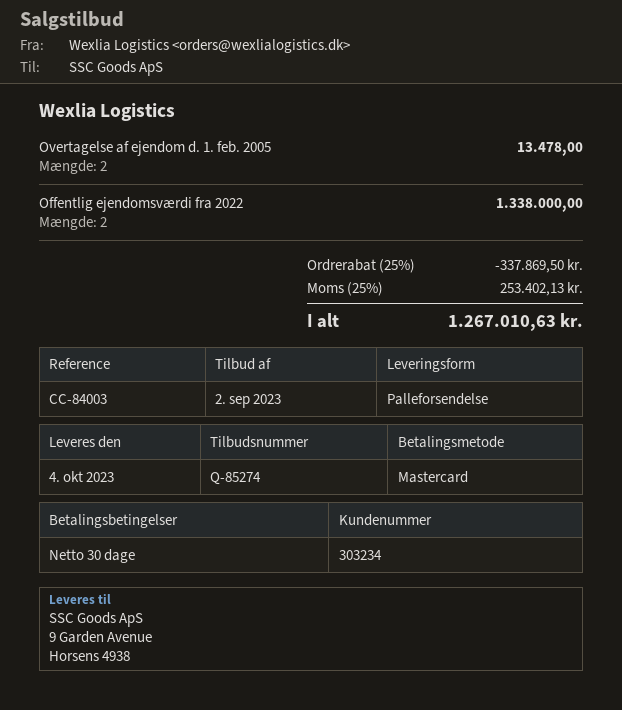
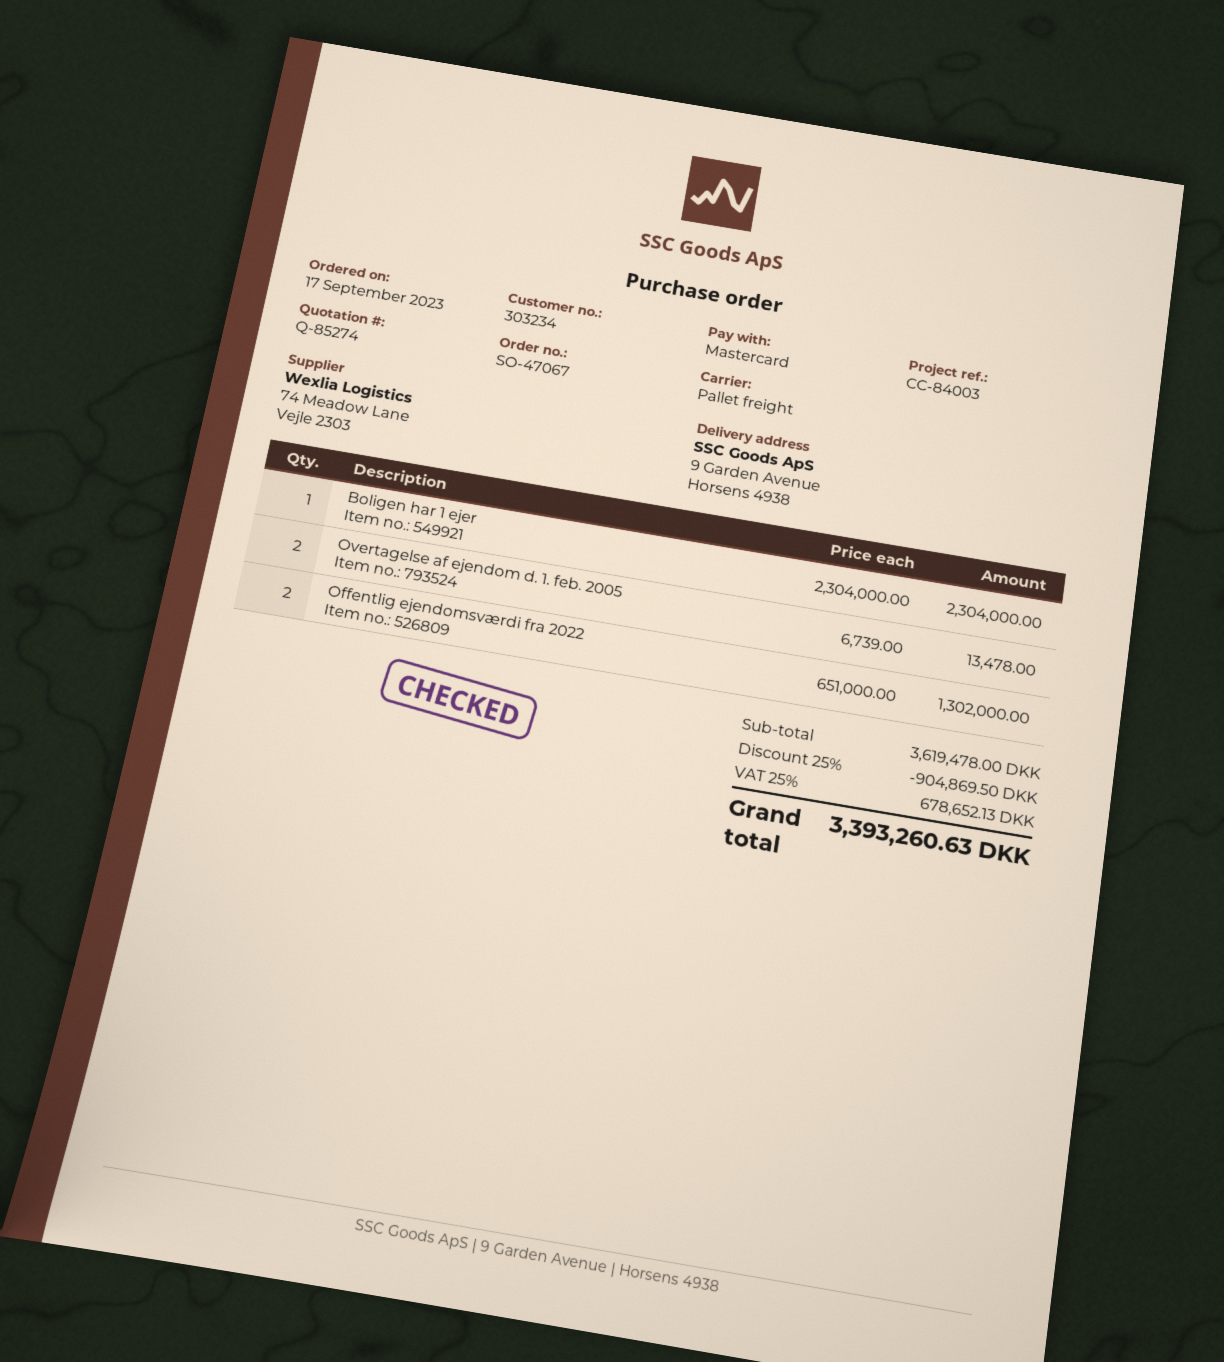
Offentlig ejendomsværdi fra 2022: 2 for 1338000.00 -> 2 for 1302000.00
Boligen har 1 ejer: none -> 1 for 2304000.00
discount: 25% = 337869.50 -> 25% = 904869.50
tax: 25% = 253402.13 -> 25% = 678652.13
total: 1267010.63 -> 3393260.63

